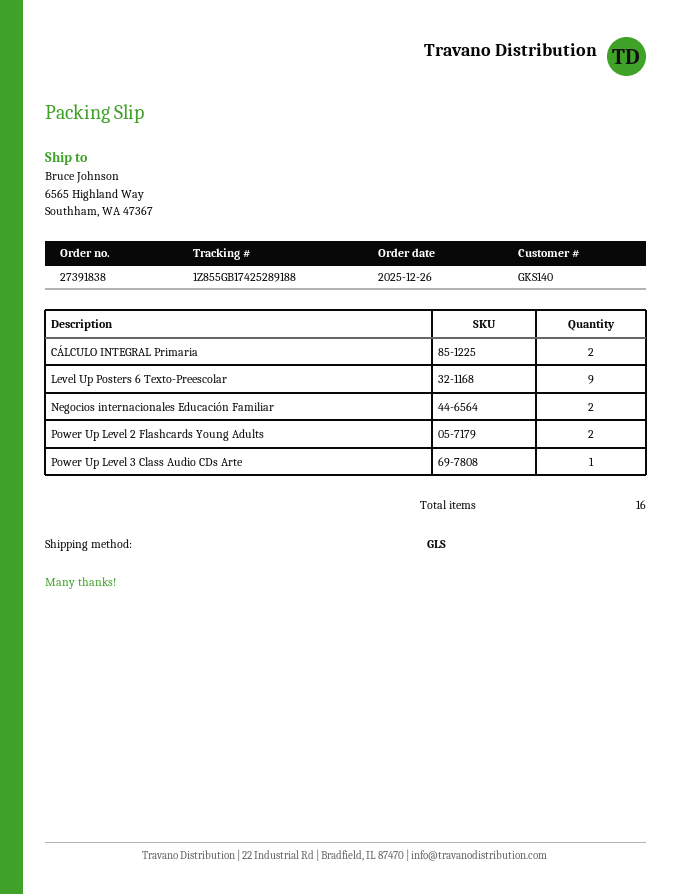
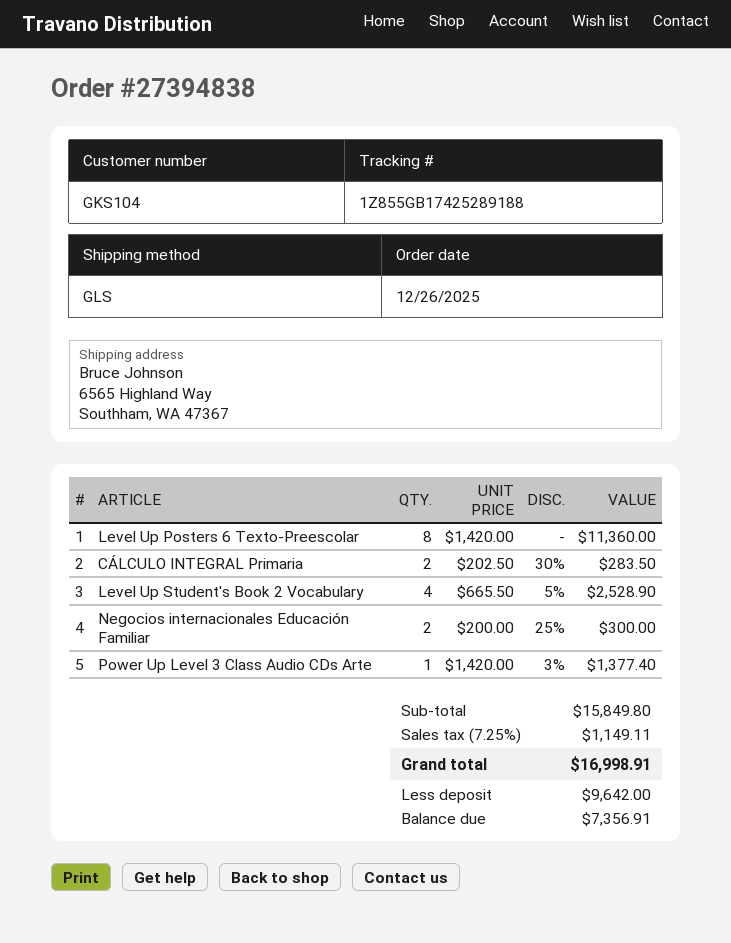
order number: 27391838 -> 27394838
customer number: GKS140 -> GKS104
Level Up Posters 6 Texto-Preescolar: 9 -> 8
Power Up Level 2 Flashcards Young Adults: 2 -> none
Level Up Student's Book 2 Vocabulary: none -> 4

